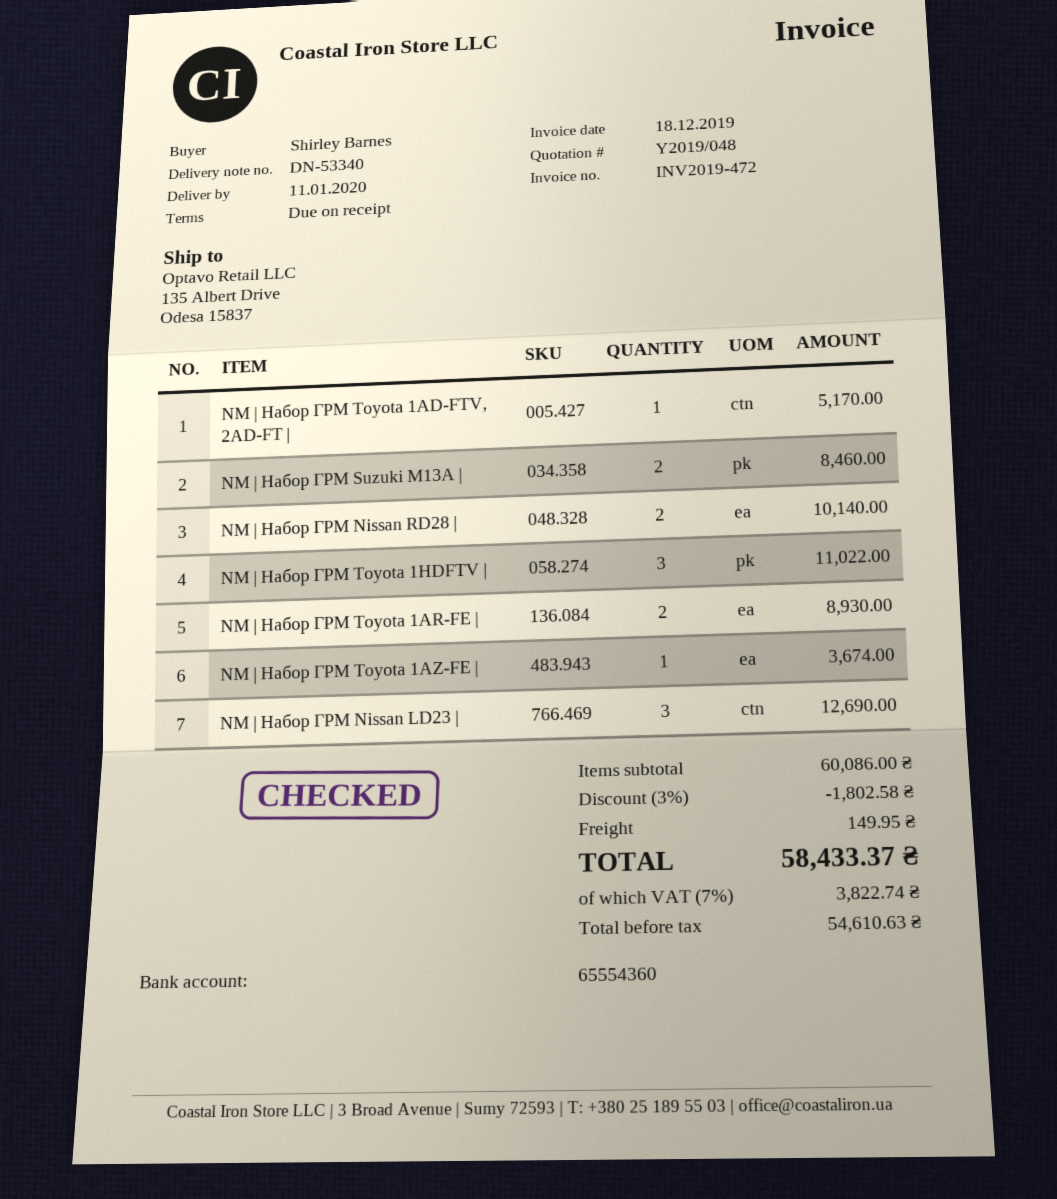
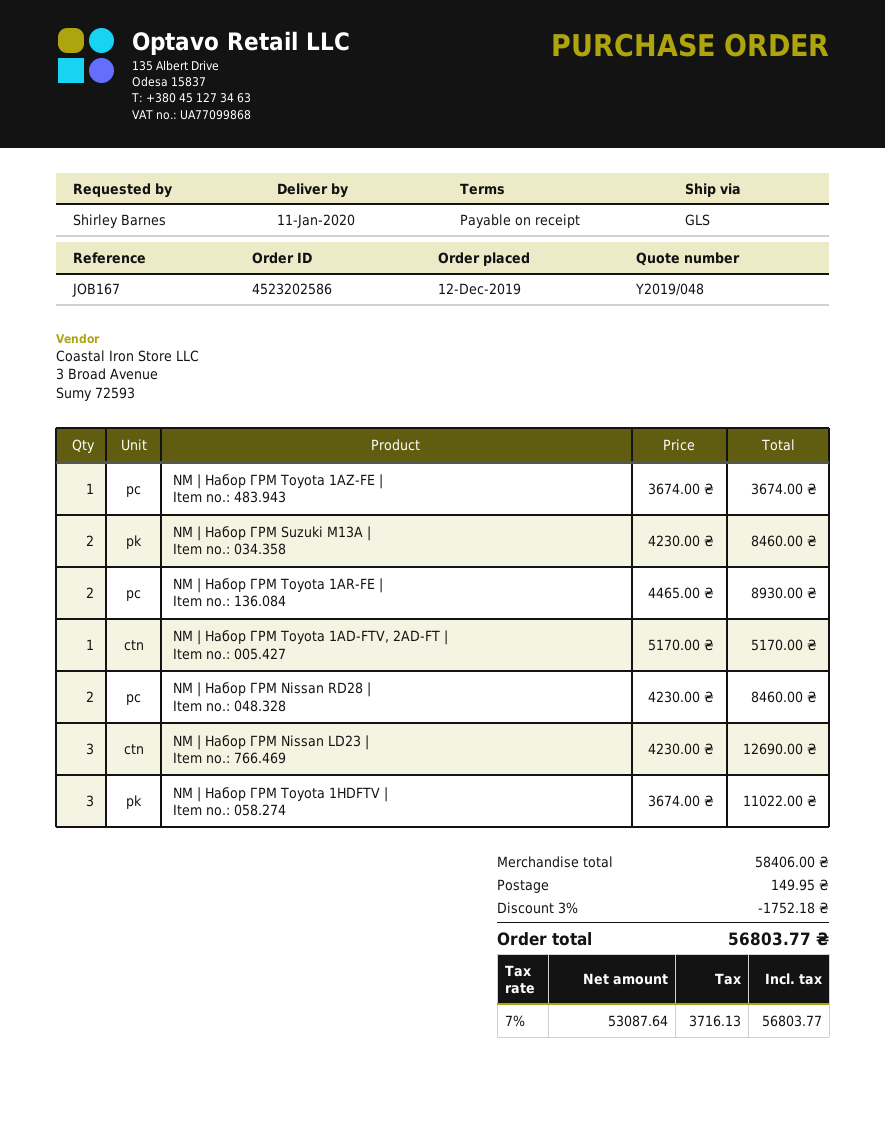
NM | Набор ГРМ Nissan RD28 |: 2 for 10140.00 -> 2 for 8460.00
subtotal: 60086.00 -> 58406.00
discount: 3% = 1802.58 -> 3% = 1752.18
net: 54610.63 -> 53087.64
tax: 7% = 3822.74 -> 7% = 3716.13
total: 58433.37 -> 56803.77

